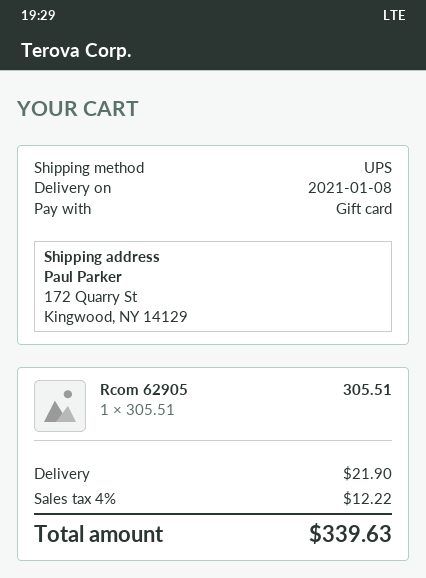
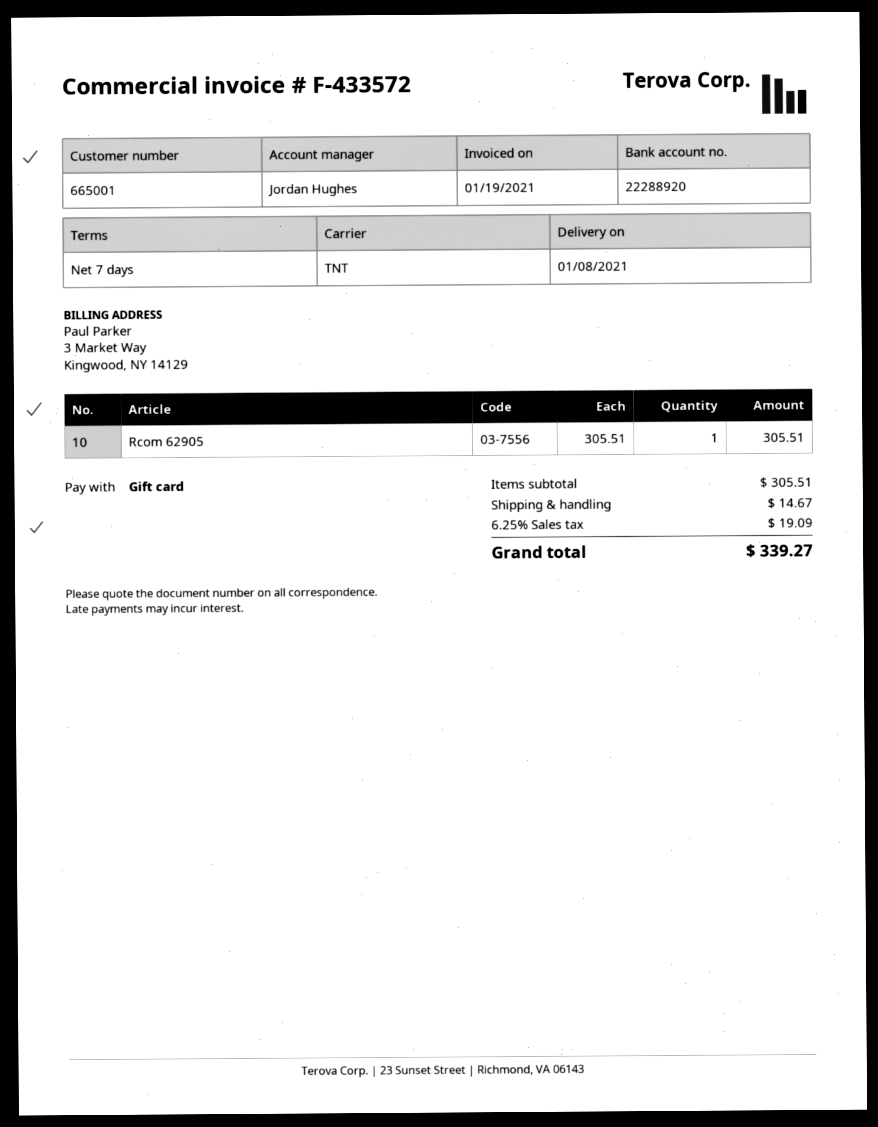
shipping method: UPS -> TNT
shipping: 21.90 -> 14.67
tax: 4% = 12.22 -> 6.25% = 19.09
total: 339.63 -> 339.27

